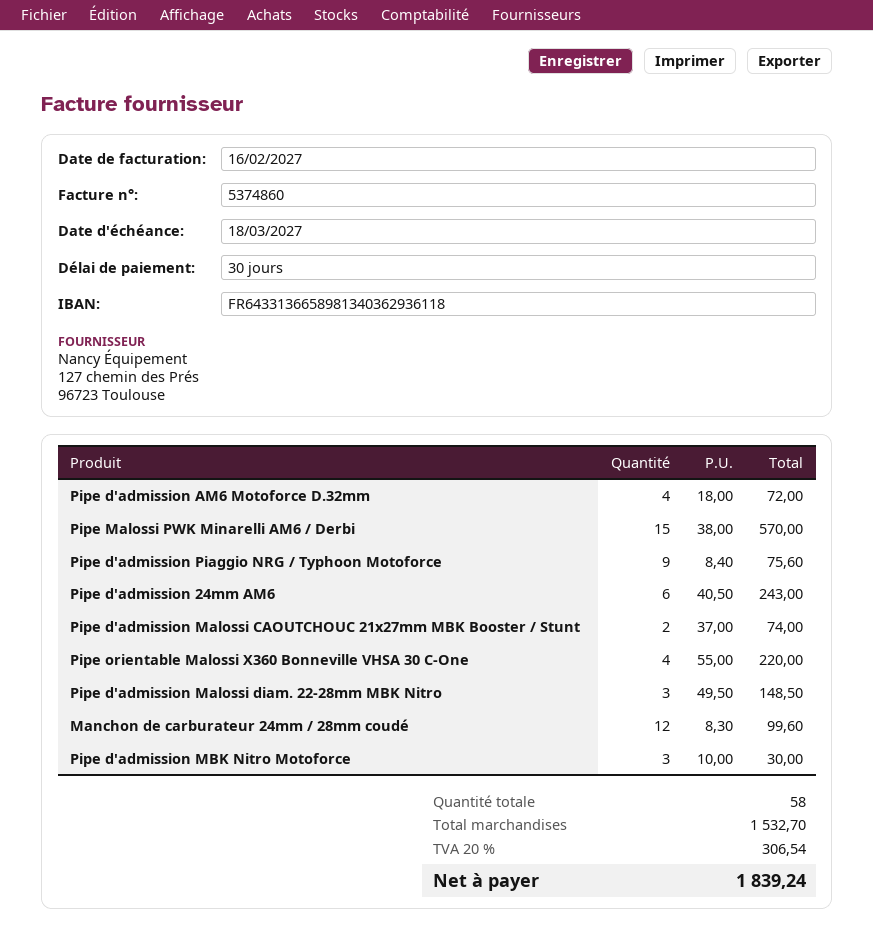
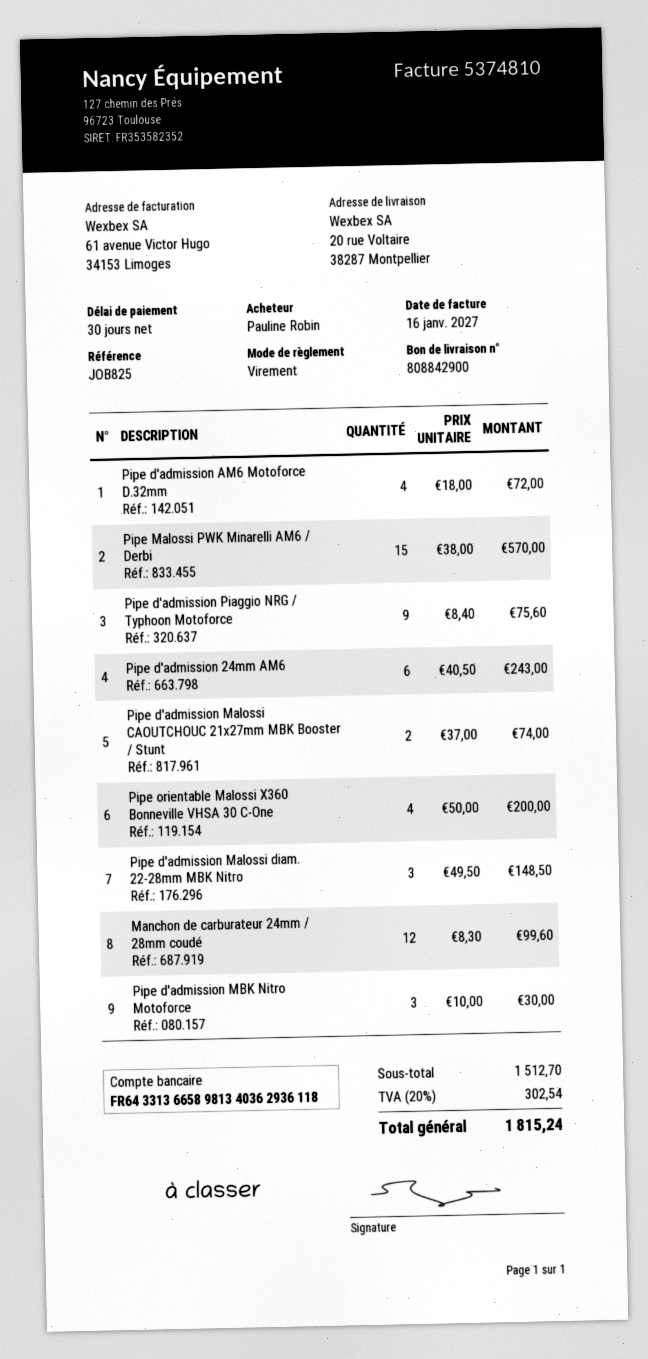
invoice number: 5374860 -> 5374810
invoice date: 2027-02-16 -> 2027-01-16
Pipe orientable Malossi X360 Bonneville VHSA 30 C-One: 4 x 55.00 = 220.00 -> 4 x 50.00 = 200.00
subtotal: 1532.70 -> 1512.70
tax: 20% = 306.54 -> 20% = 302.54
total: 1839.24 -> 1815.24

